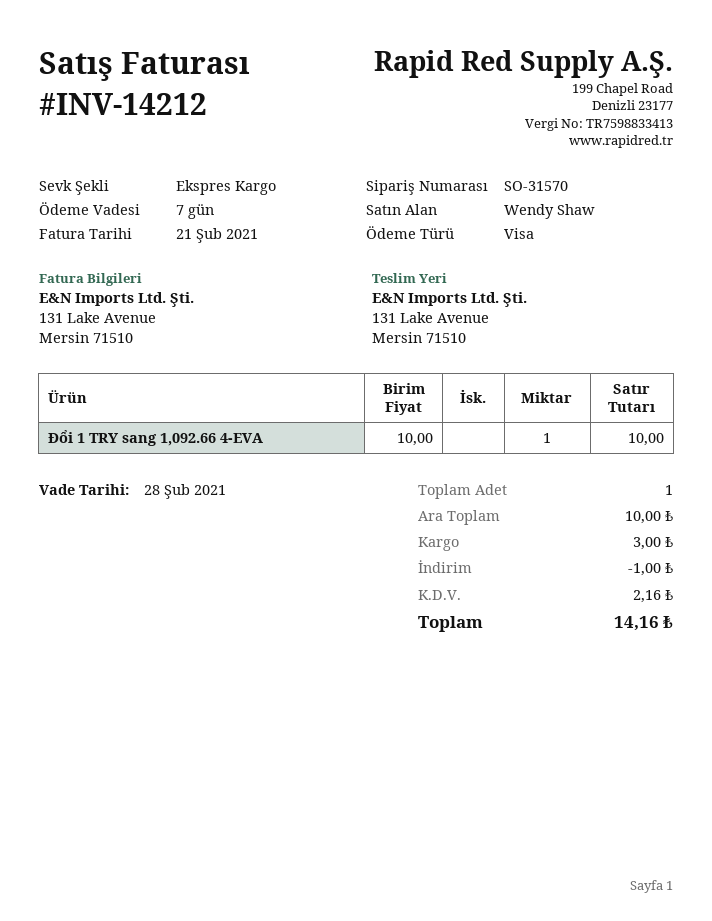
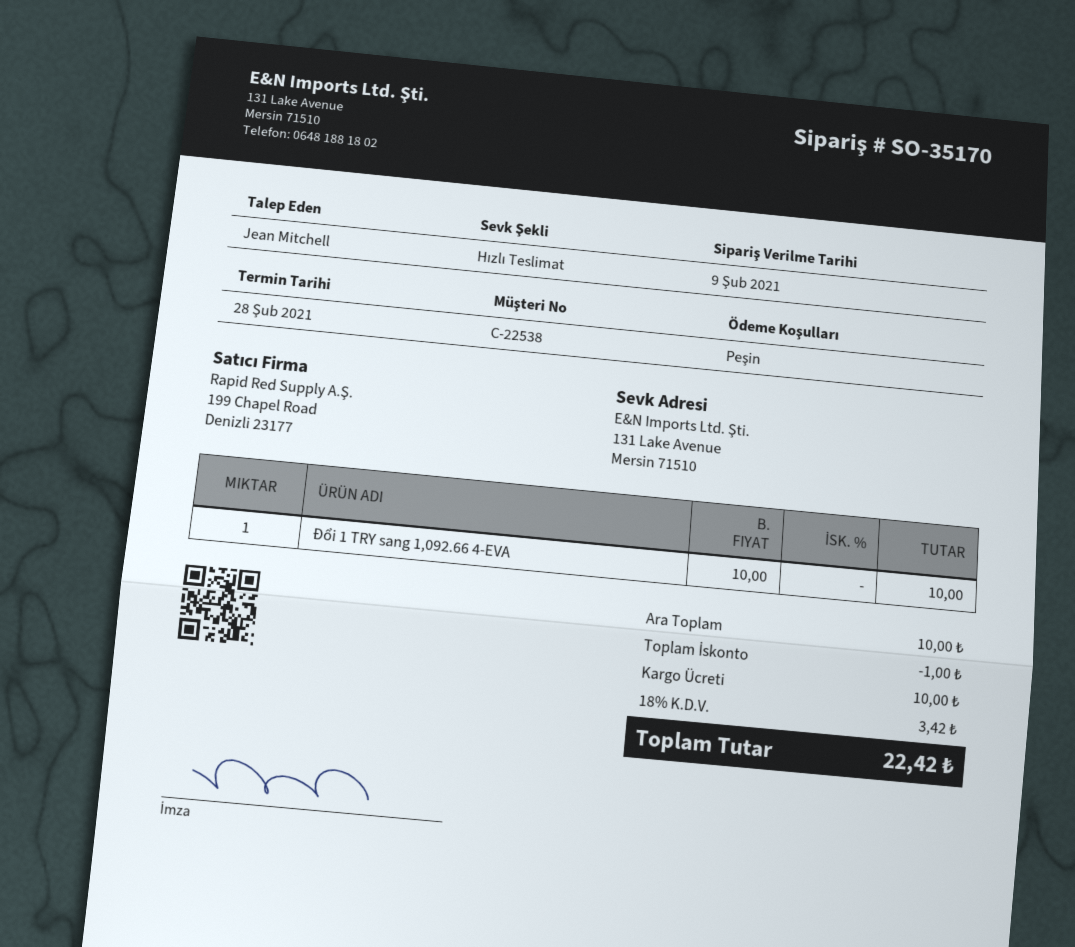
order number: SO-31570 -> SO-35170
payment terms: 7 days -> on receipt
ordered by: Wendy Shaw -> Jean Mitchell
shipping: 3.00 -> 10.00
tax: 2.16 -> 3.42
total: 14.16 -> 22.42

